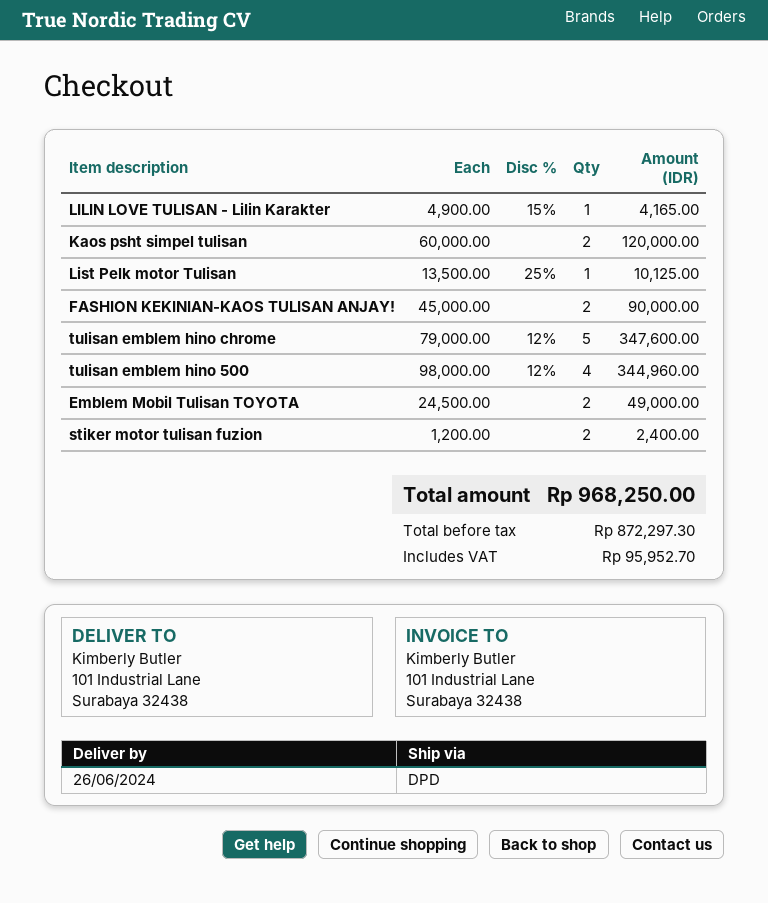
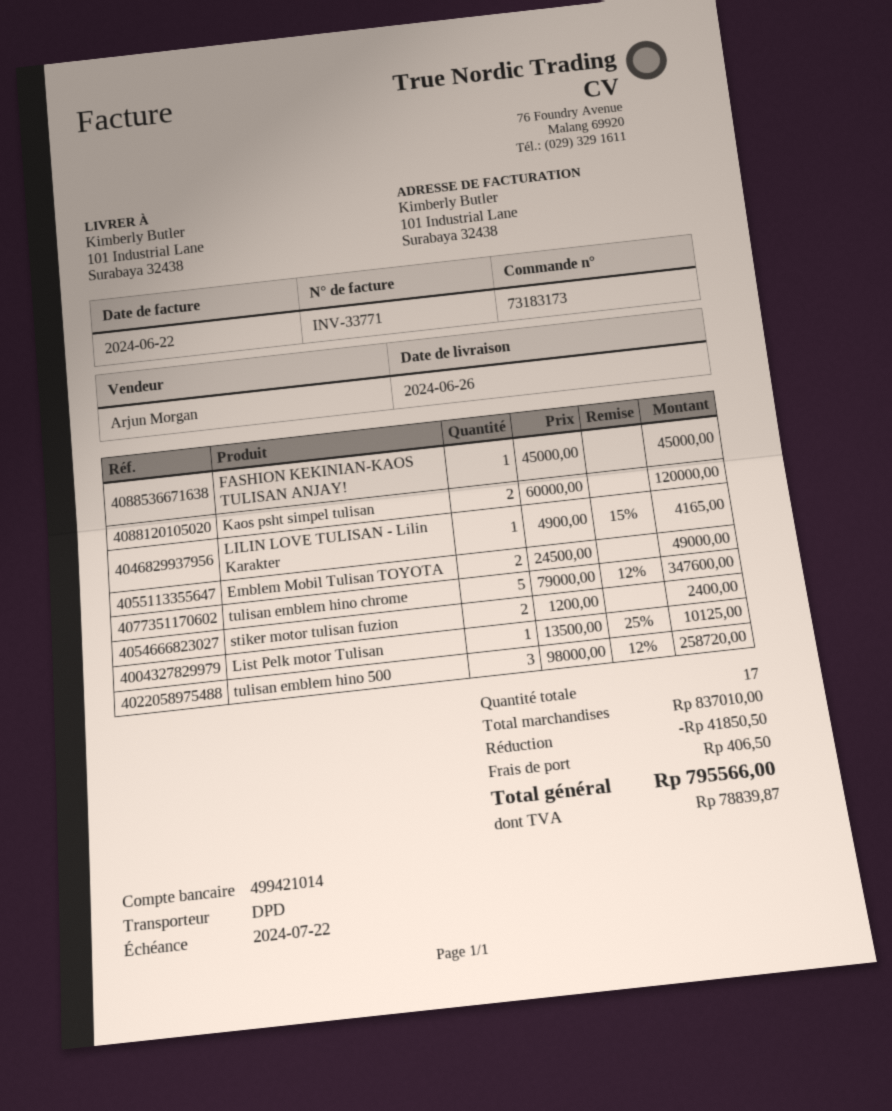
FASHION KEKINIAN-KAOS TULISAN ANJAY!: 2 x 45000.00 = 90000.00 -> 1 x 45000.00 = 45000.00
tulisan emblem hino 500: 4 x 98000.00 - 12% = 344960.00 -> 3 x 98000.00 - 12% = 258720.00
discount: none -> 41850.50
shipping: none -> 406.50
tax: 95952.70 -> 78839.87
total: 968250.00 -> 795566.00

